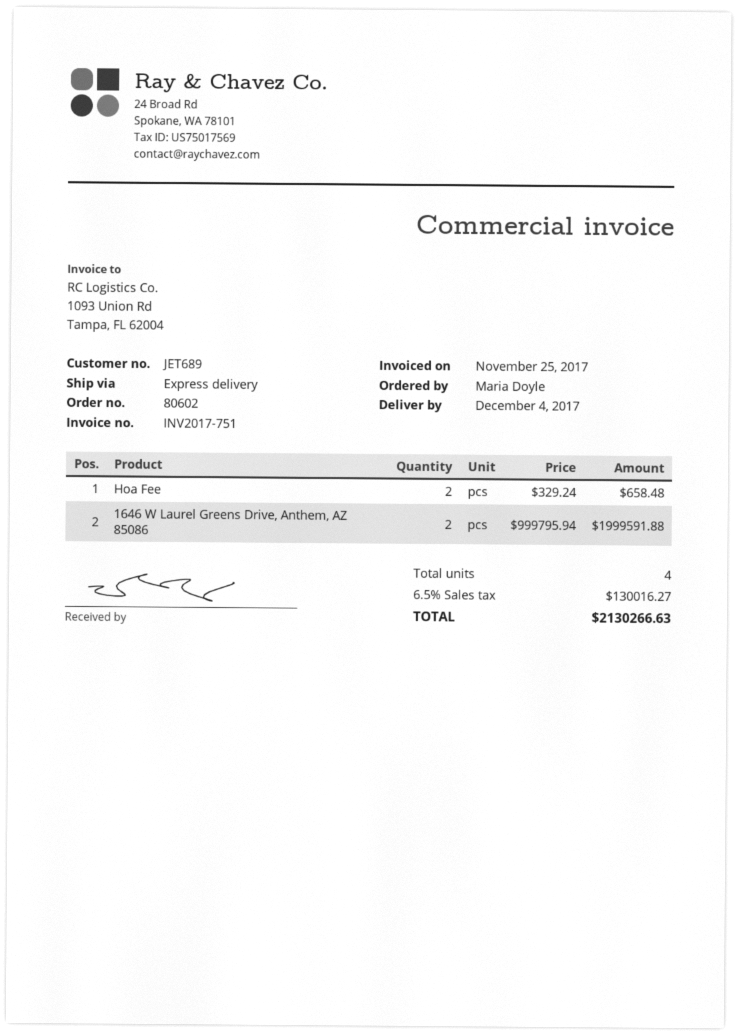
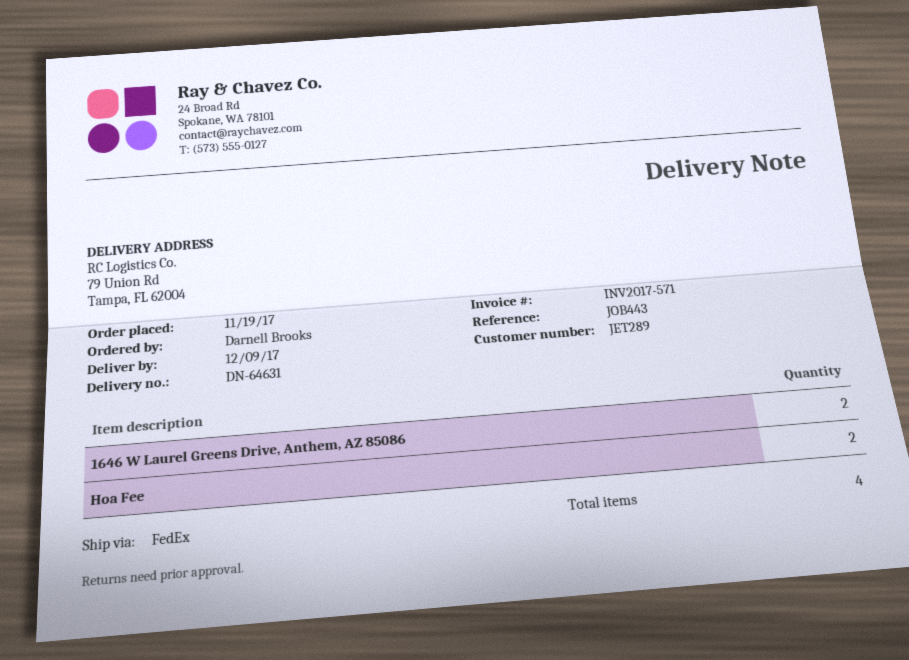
delivery date: 2017-12-04 -> 2017-12-09
invoice number: INV2017-751 -> INV2017-571
customer number: JET689 -> JET289
ordered by: Maria Doyle -> Darnell Brooks
shipping method: express -> FedEx

